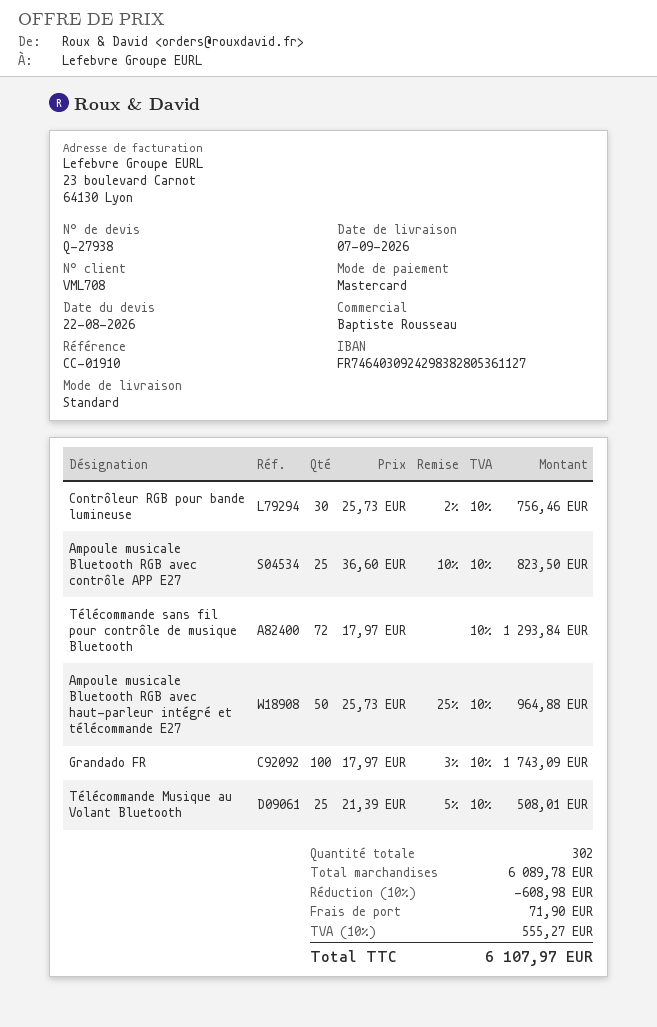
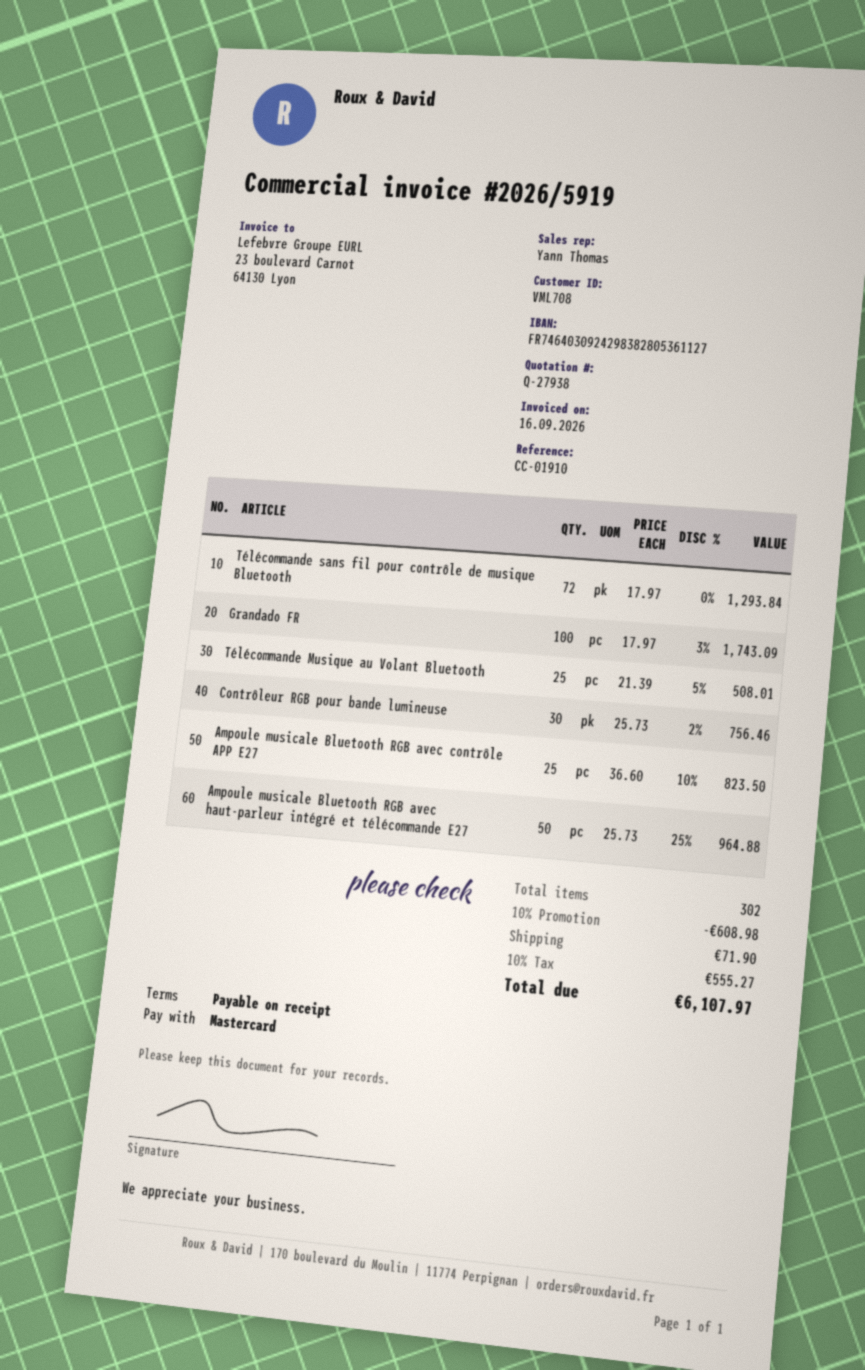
sales rep: Baptiste Rousseau -> Yann Thomas

